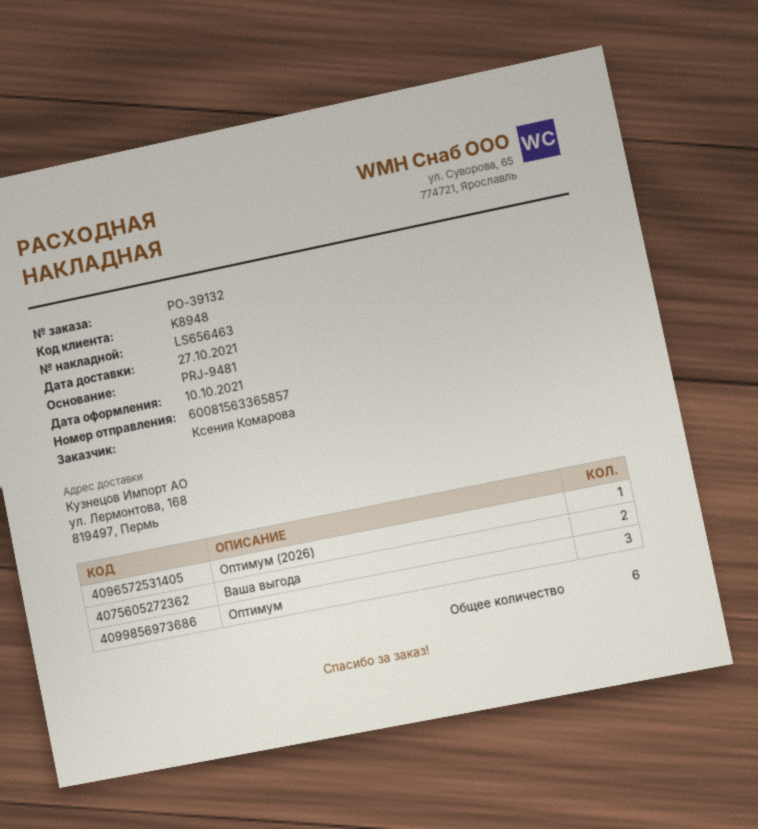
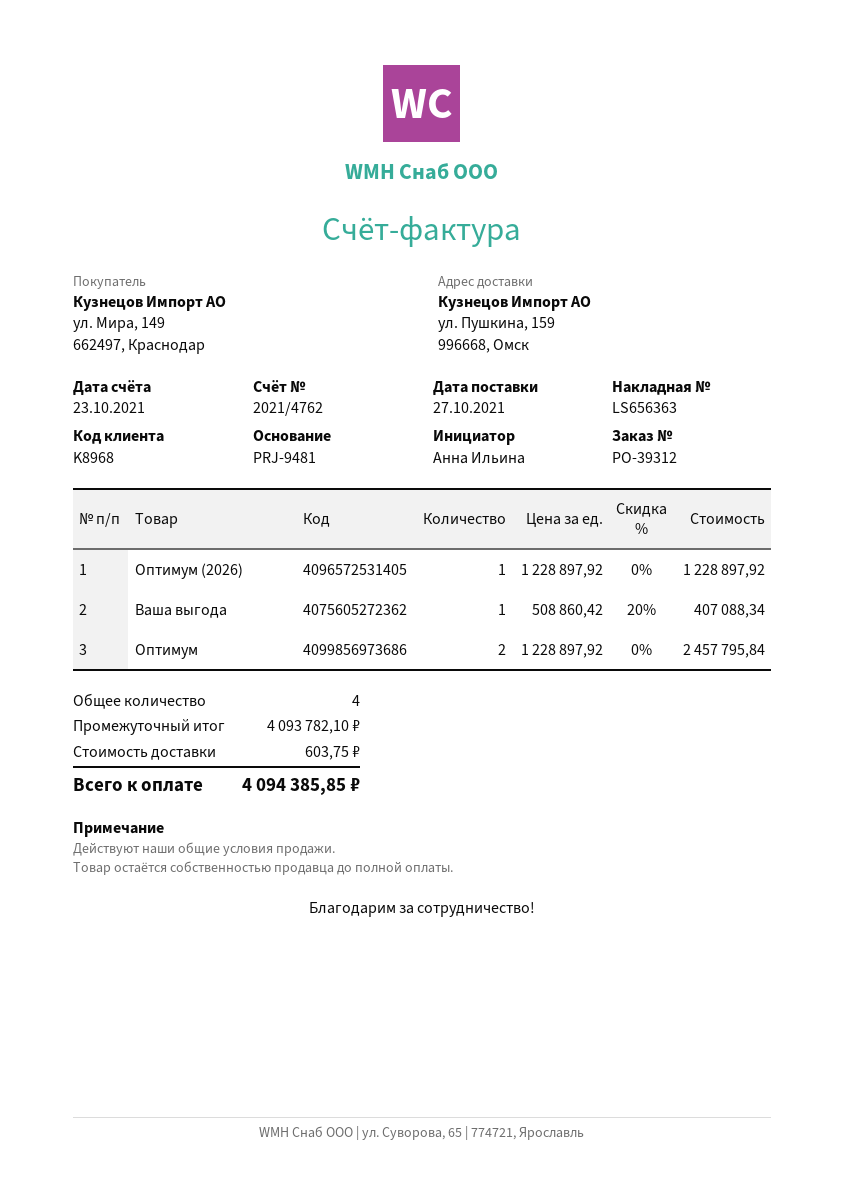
order number: PO-39132 -> PO-39312
delivery note number: LS656463 -> LS656363
customer number: K8948 -> K8968
ordered by: Ксения Комарова -> Анна Ильина
ship to: ул. Лермонтова, 168, 819497, Пермь -> ул. Пушкина, 159, 996668, Омск
Ваша выгода: 2 -> 1
Оптимум: 3 -> 2
total quantity: 6 -> 4

